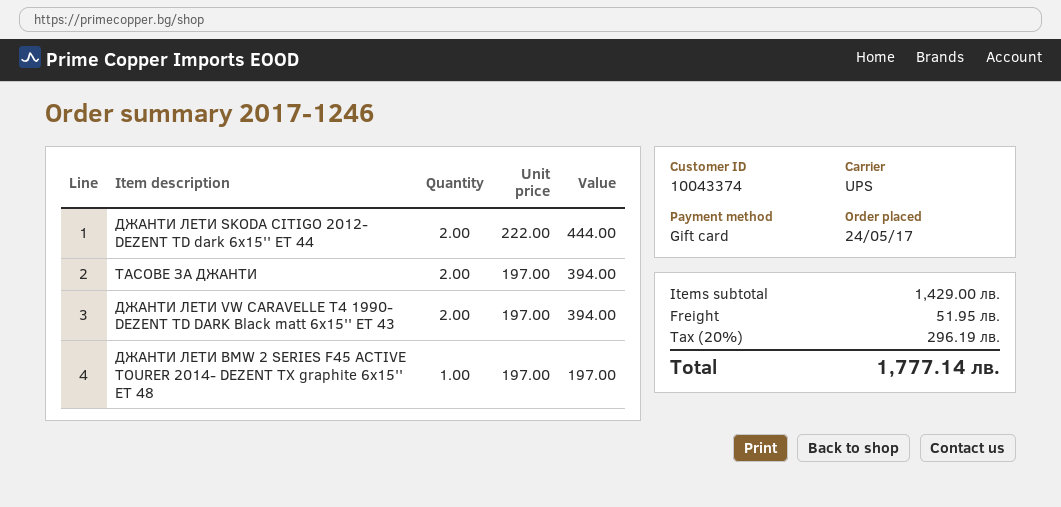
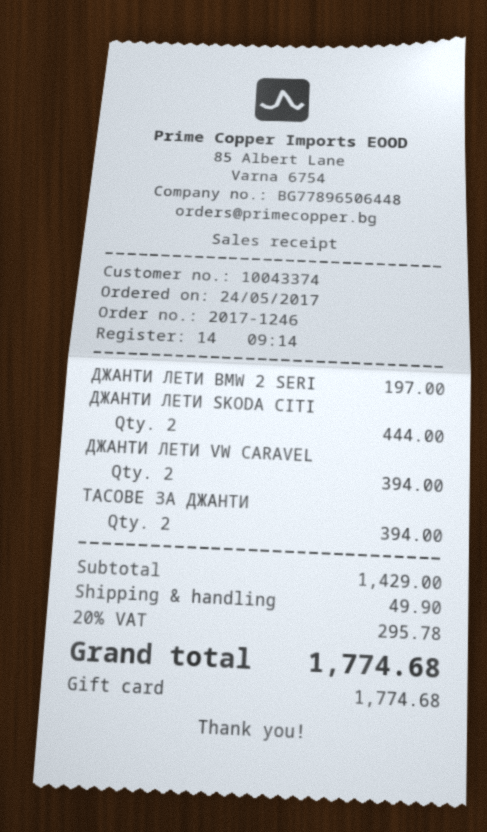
shipping: 51.95 -> 49.90
tax: 20% = 296.19 -> 20% = 295.78
total: 1777.14 -> 1774.68

